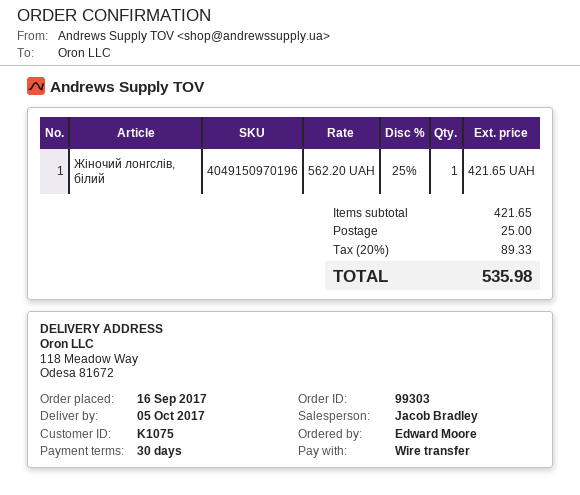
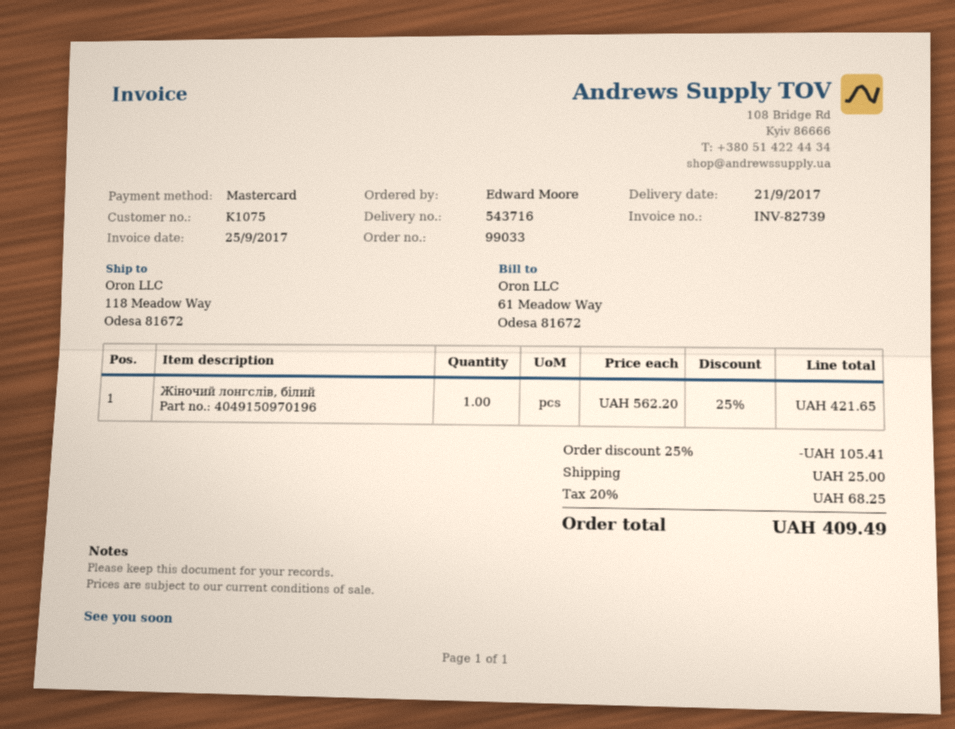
order number: 99303 -> 99033
delivery date: 2017-10-05 -> 2017-09-21
payment method: bank transfer -> Mastercard
discount: none -> 25% = 105.41
tax: 20% = 89.33 -> 20% = 68.25
total: 535.98 -> 409.49

